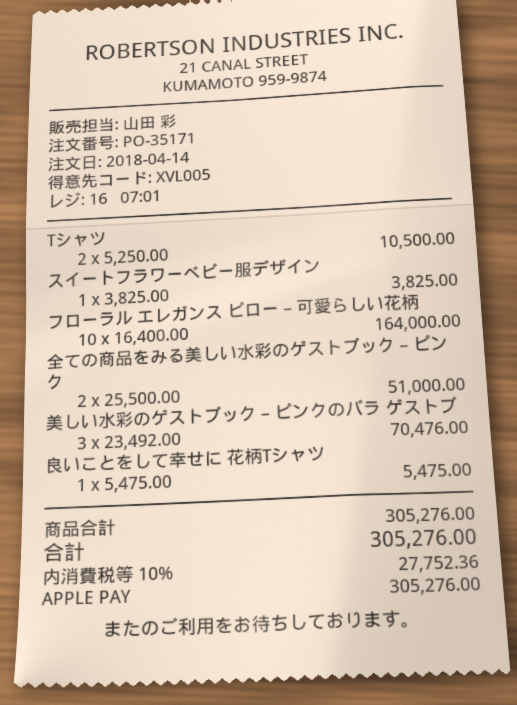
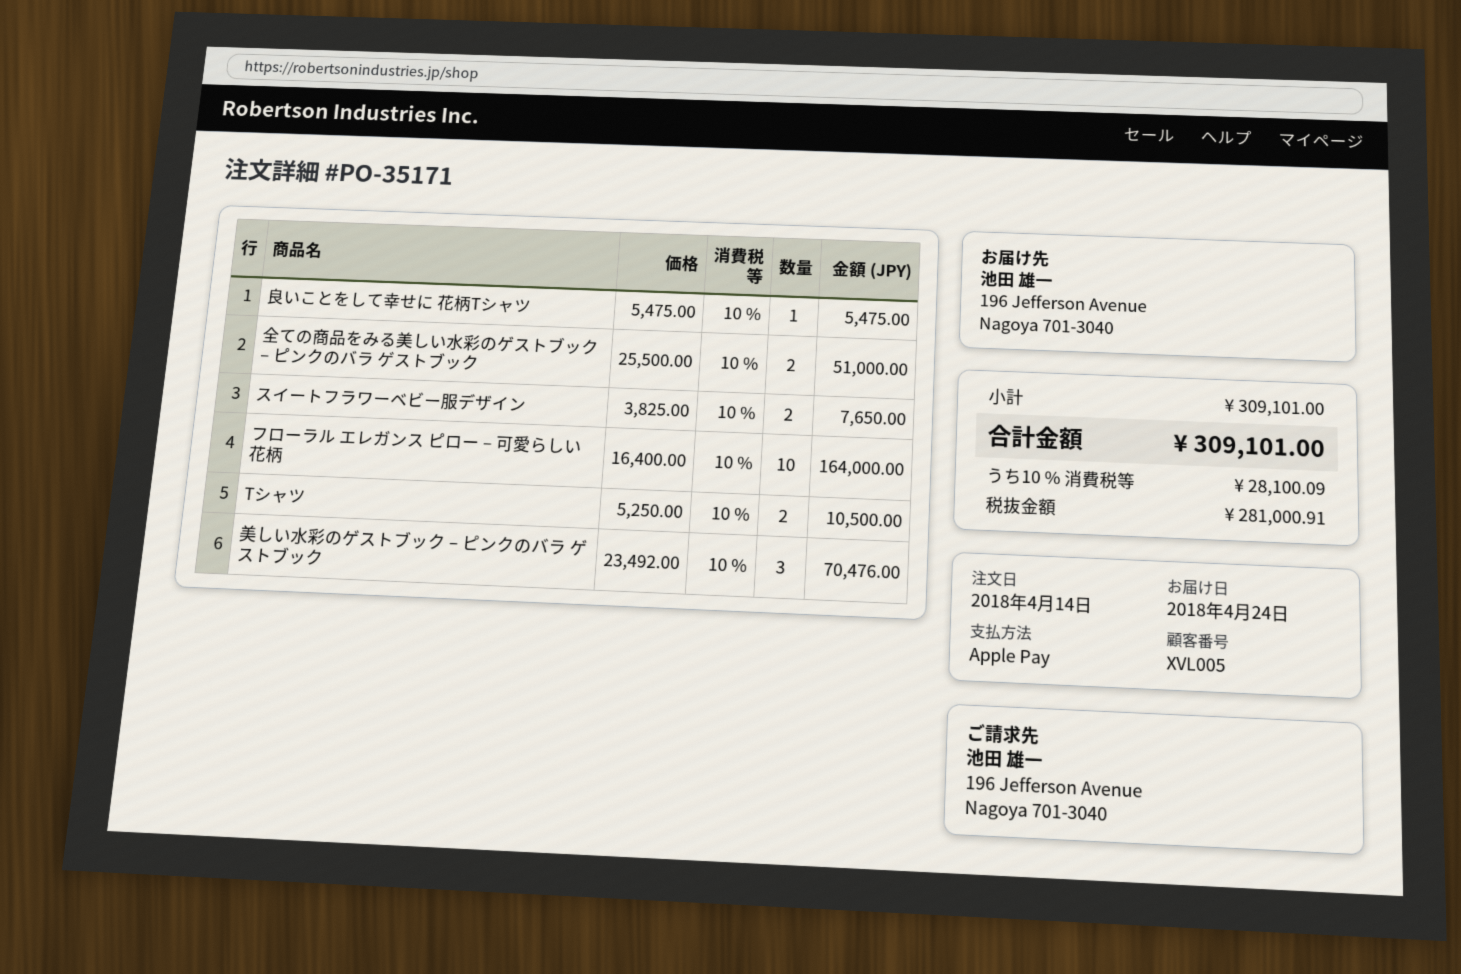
スイートフラワーベビー服デザイン: 1 x 3825.00 = 3825.00 -> 2 x 3825.00 = 7650.00
subtotal: 305276.00 -> 309101.00
tax: 10% = 27752.36 -> 10% = 28100.09
total: 305276.00 -> 309101.00

